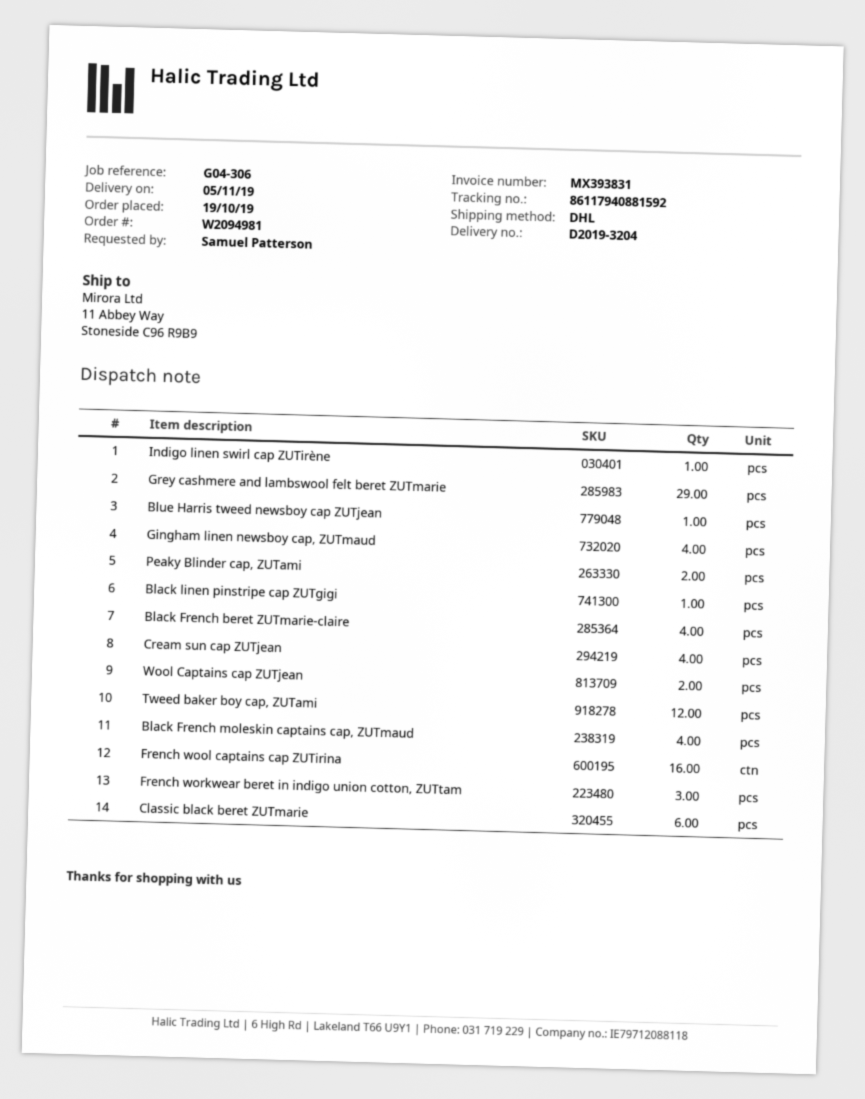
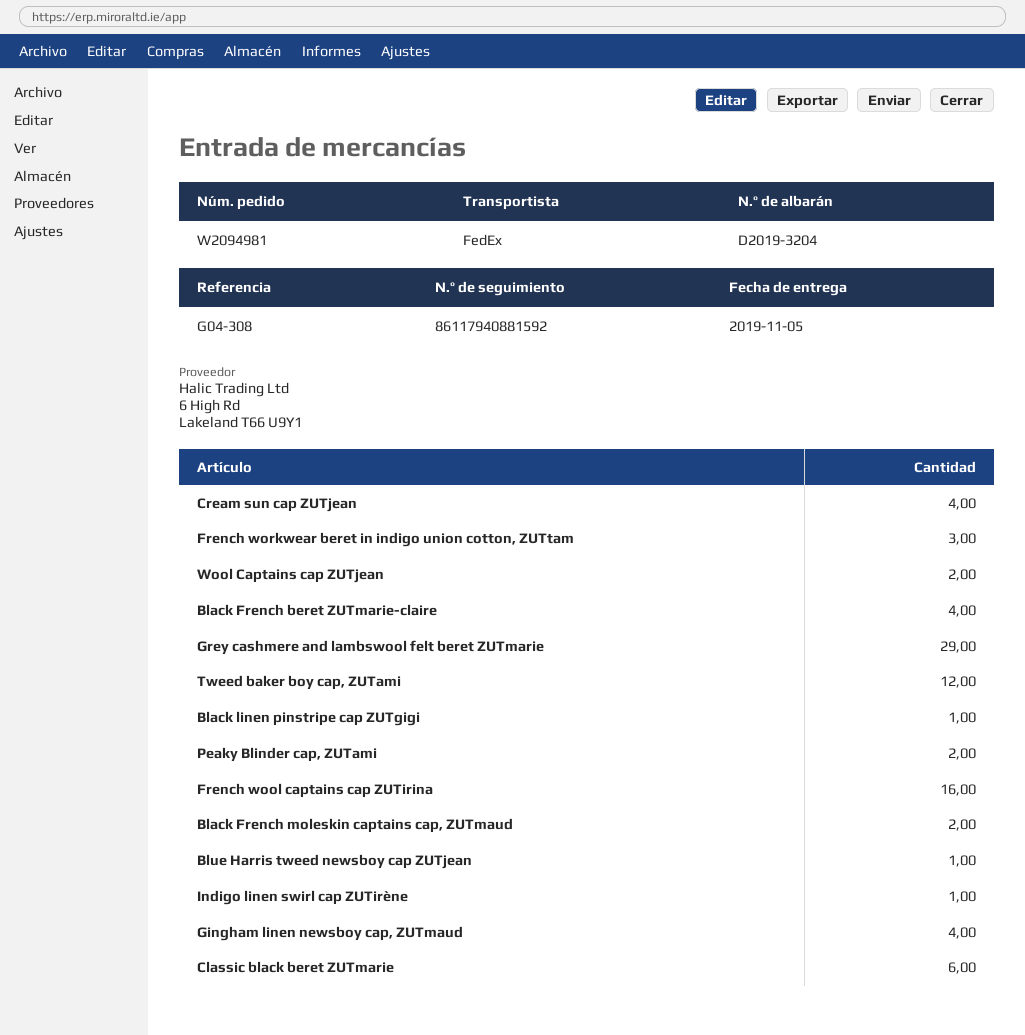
reference: G04-306 -> G04-308
shipping method: DHL -> FedEx
Black French moleskin captains cap, ZUTmaud: 4 -> 2

